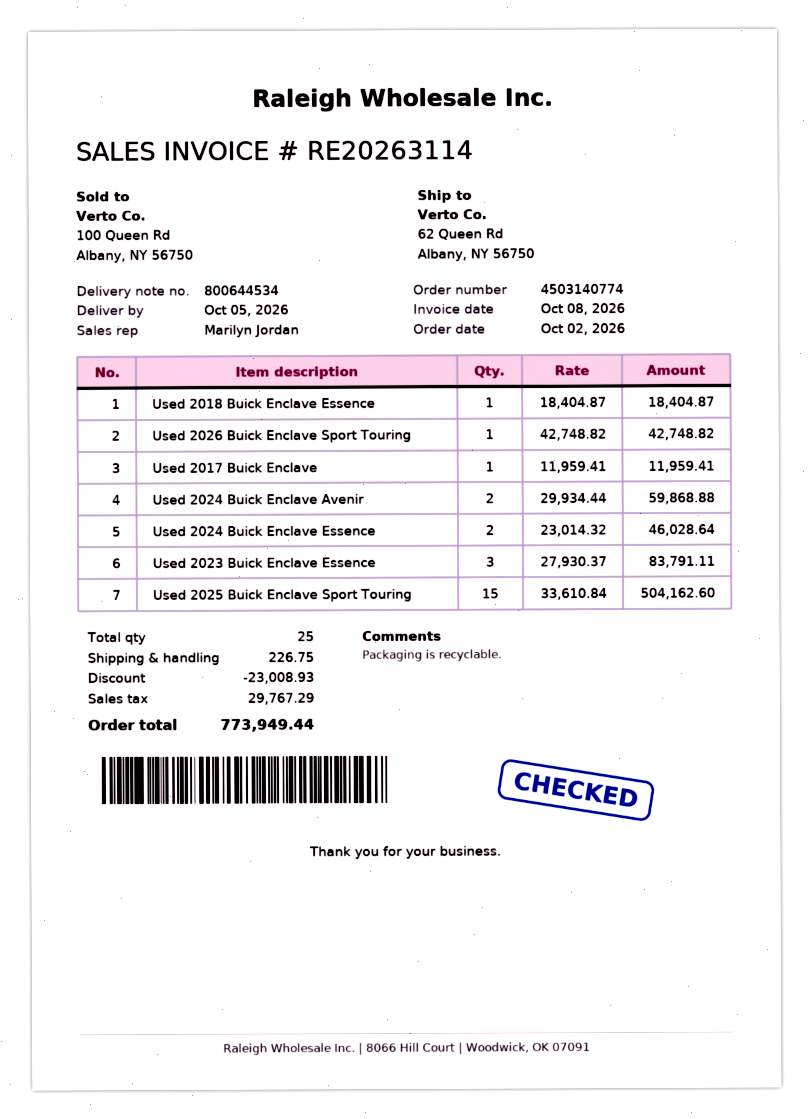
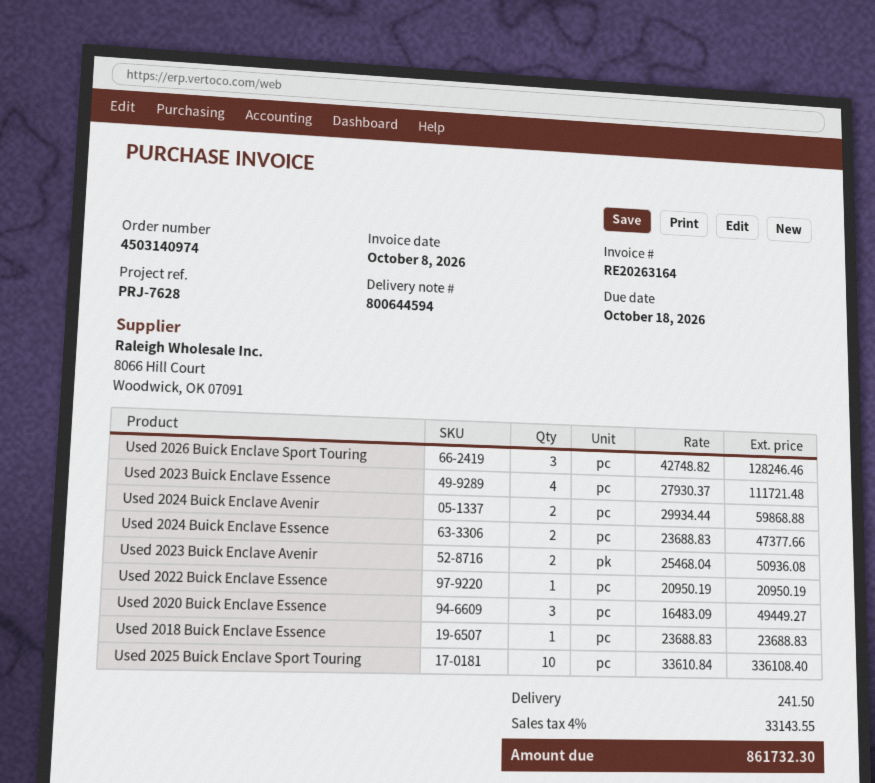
order number: 4503140774 -> 4503140974
delivery note number: 800644534 -> 800644594
invoice number: RE20263114 -> RE20263164
Used 2018 Buick Enclave Essence: 1 x 18404.87 = 18404.87 -> 1 x 23688.83 = 23688.83
Used 2026 Buick Enclave Sport Touring: 1 x 42748.82 = 42748.82 -> 3 x 42748.82 = 128246.46
Used 2017 Buick Enclave: 1 x 11959.41 = 11959.41 -> none
Used 2024 Buick Enclave Essence: 2 x 23014.32 = 46028.64 -> 2 x 23688.83 = 47377.66
Used 2023 Buick Enclave Essence: 3 x 27930.37 = 83791.11 -> 4 x 27930.37 = 111721.48
Used 2025 Buick Enclave Sport Touring: 15 x 33610.84 = 504162.60 -> 10 x 33610.84 = 336108.40
Used 2023 Buick Enclave Avenir: none -> 2 x 25468.04 = 50936.08
Used 2022 Buick Enclave Essence: none -> 1 x 20950.19 = 20950.19
Used 2020 Buick Enclave Essence: none -> 3 x 16483.09 = 49449.27
discount: 23008.93 -> none
shipping: 226.75 -> 241.50
tax: 29767.29 -> 33143.55
total: 773949.44 -> 861732.30

